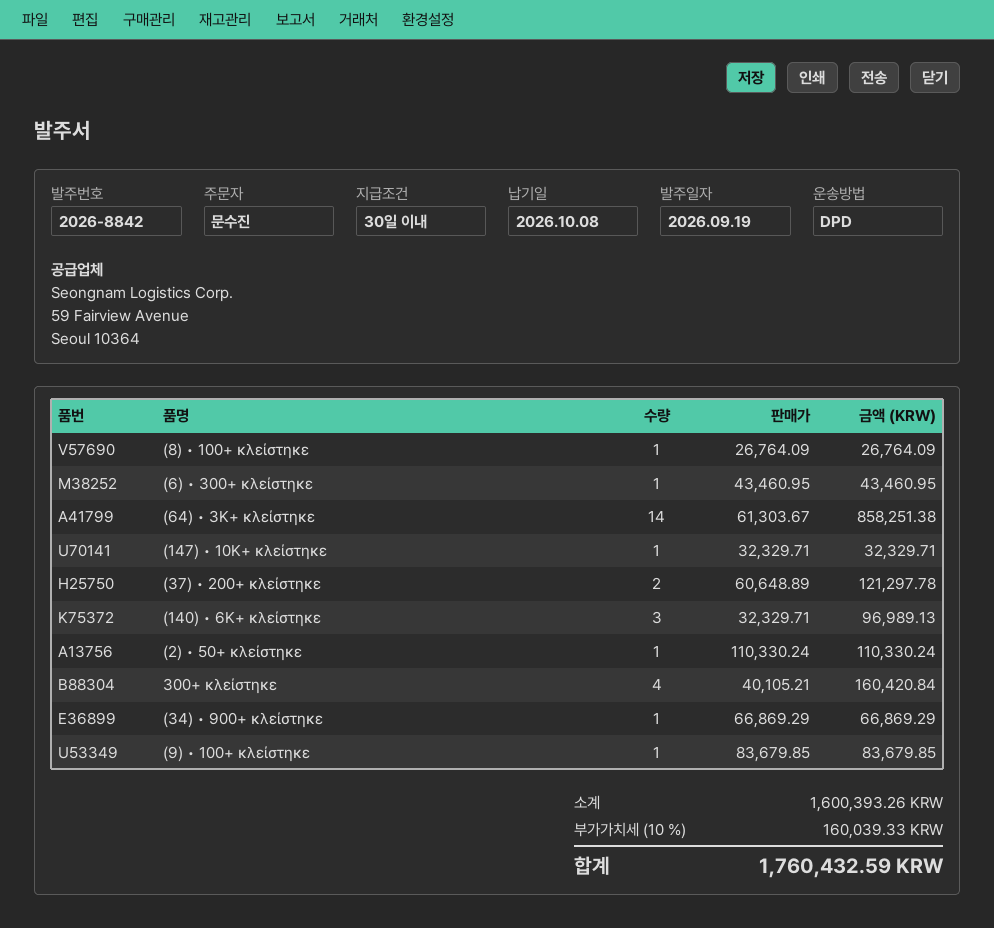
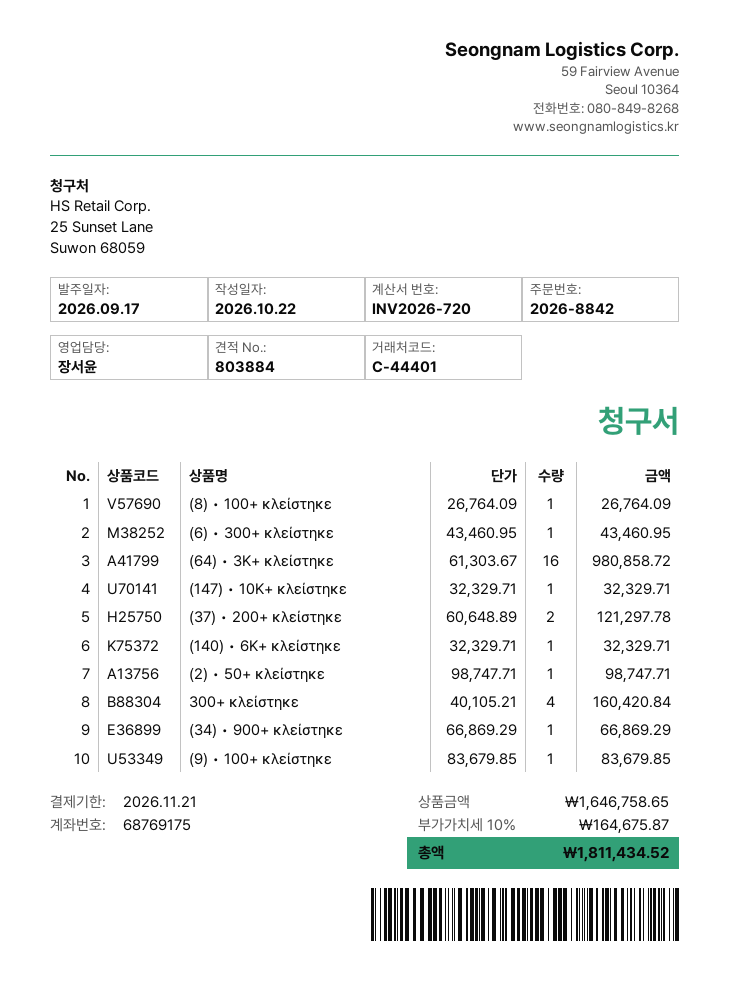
order date: 2026-09-19 -> 2026-09-17
(64) • 3K+ κλείστηκε: 14 x 61303.67 = 858251.38 -> 16 x 61303.67 = 980858.72
(140) • 6K+ κλείστηκε: 3 x 32329.71 = 96989.13 -> 1 x 32329.71 = 32329.71
(2) • 50+ κλείστηκε: 1 x 110330.24 = 110330.24 -> 1 x 98747.71 = 98747.71
subtotal: 1600393.26 -> 1646758.65
tax: 10% = 160039.33 -> 10% = 164675.87
total: 1760432.59 -> 1811434.52

